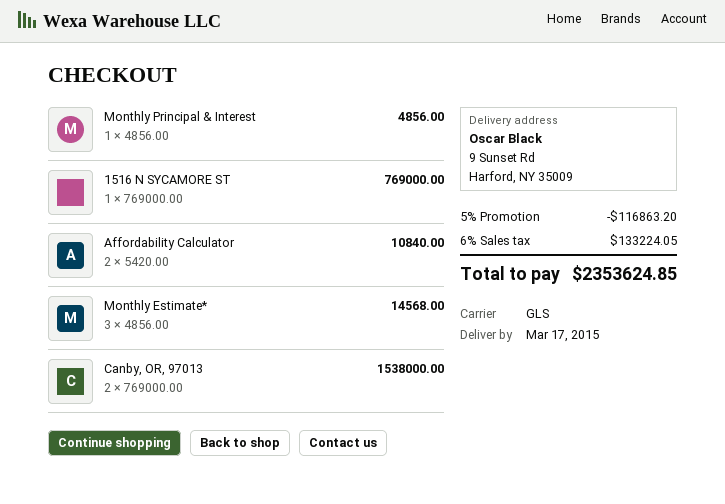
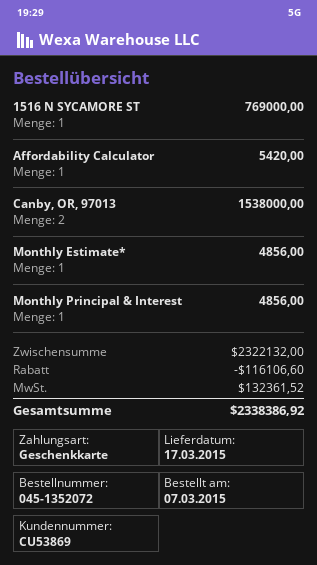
Affordability Calculator: 2 for 10840.00 -> 1 for 5420.00
Monthly Estimate*: 3 for 14568.00 -> 1 for 4856.00
discount: 116863.20 -> 116106.60
tax: 133224.05 -> 132361.52
total: 2353624.85 -> 2338386.92

